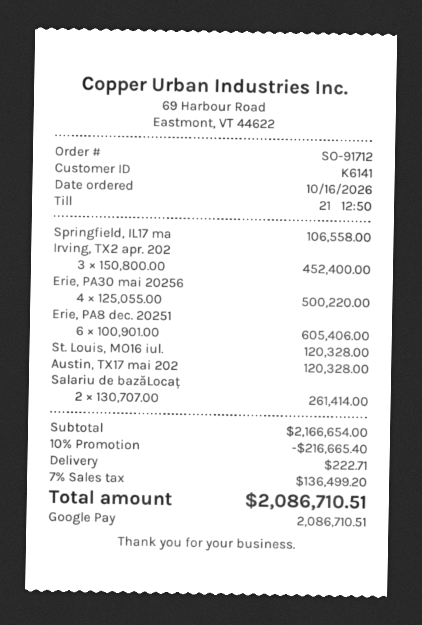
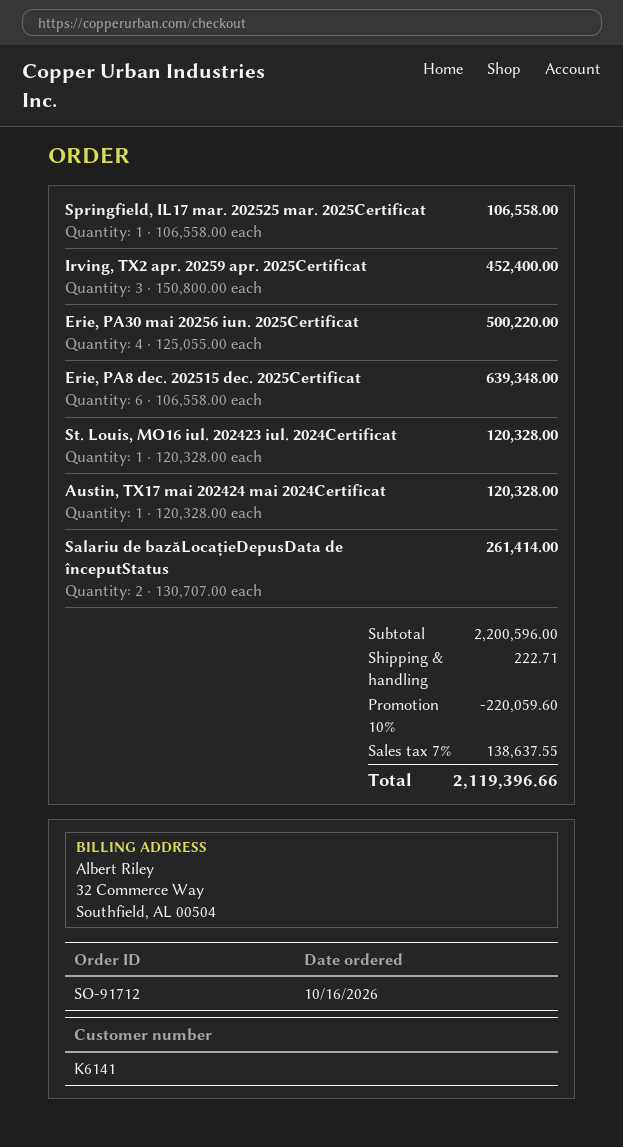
Erie, PA8 dec. 20251: 6 x 100901.00 = 605406.00 -> 6 x 106558.00 = 639348.00
subtotal: 2166654.00 -> 2200596.00
discount: 10% = 216665.40 -> 10% = 220059.60
tax: 7% = 136499.20 -> 7% = 138637.55
total: 2086710.51 -> 2119396.66

